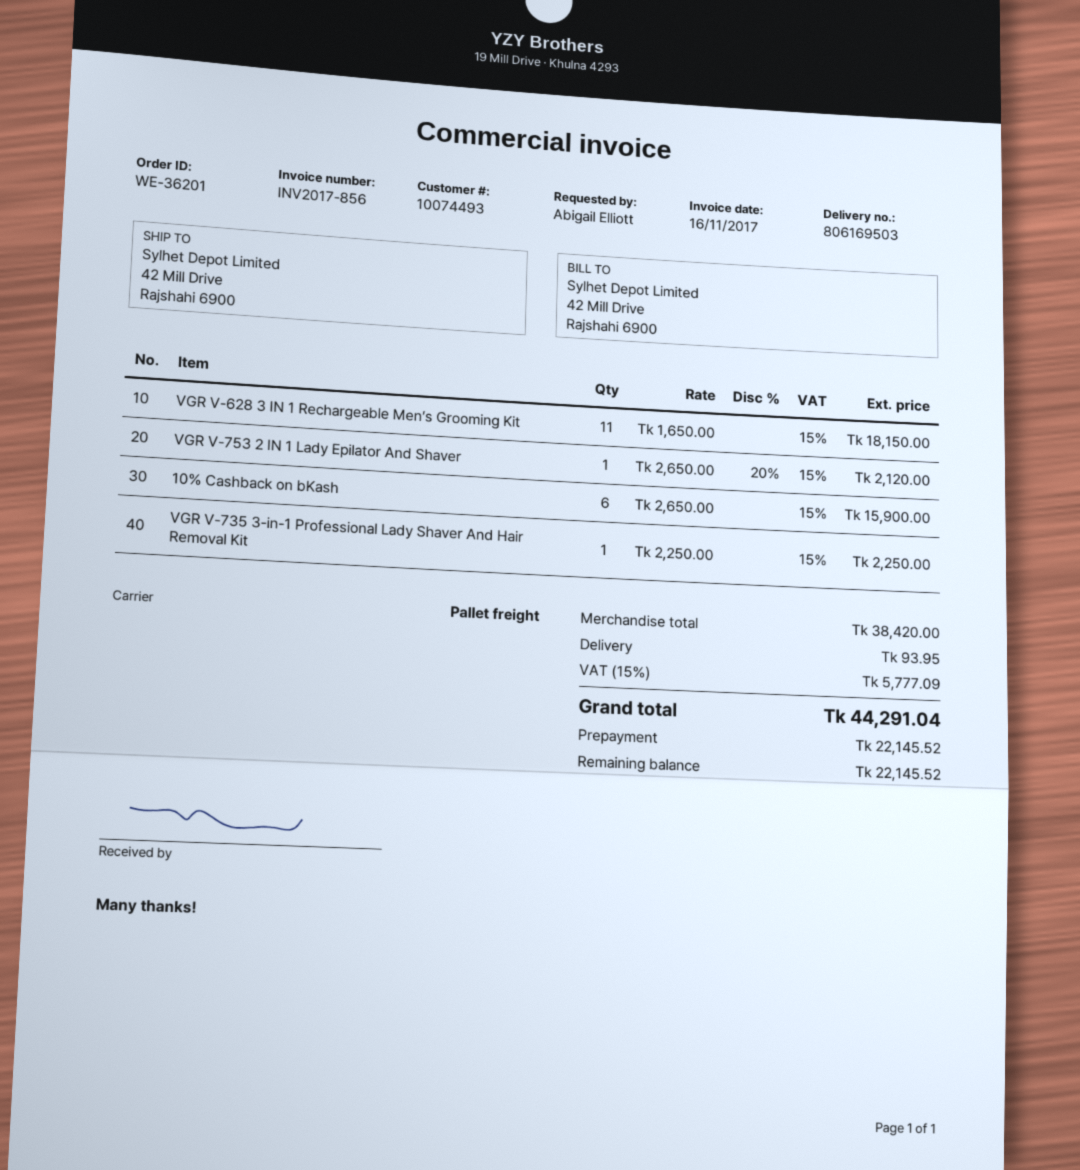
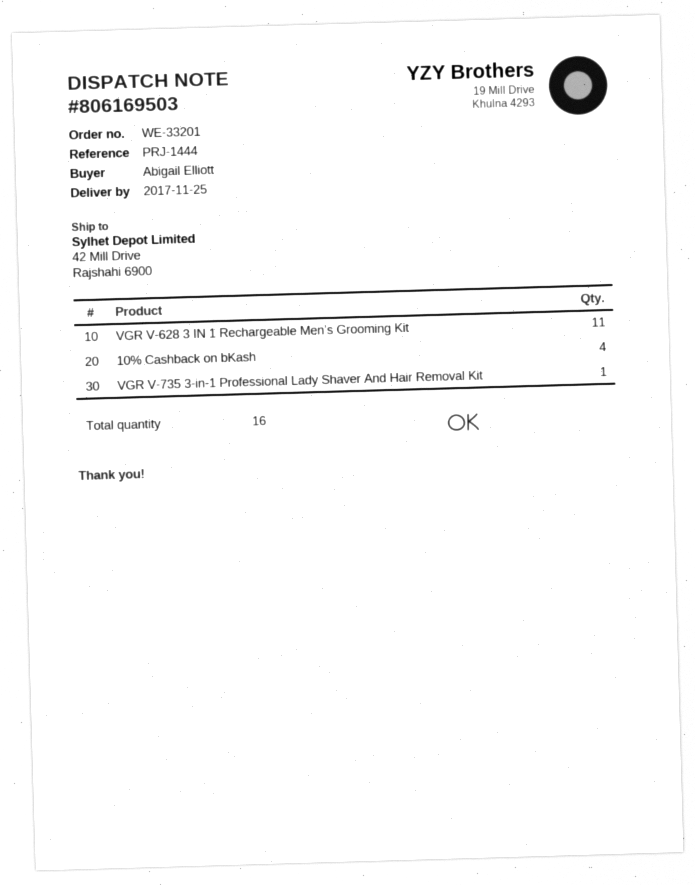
order number: WE-36201 -> WE-33201
VGR V-753 2 IN 1 Lady Epilator And Shaver: 1 -> none
10% Cashback on bKash: 6 -> 4

